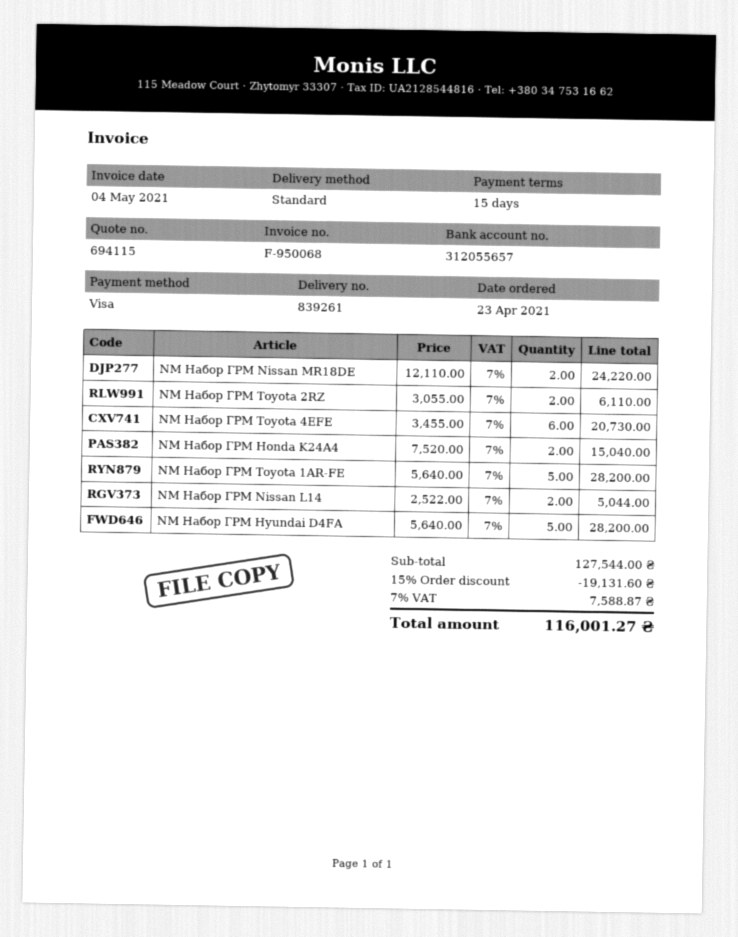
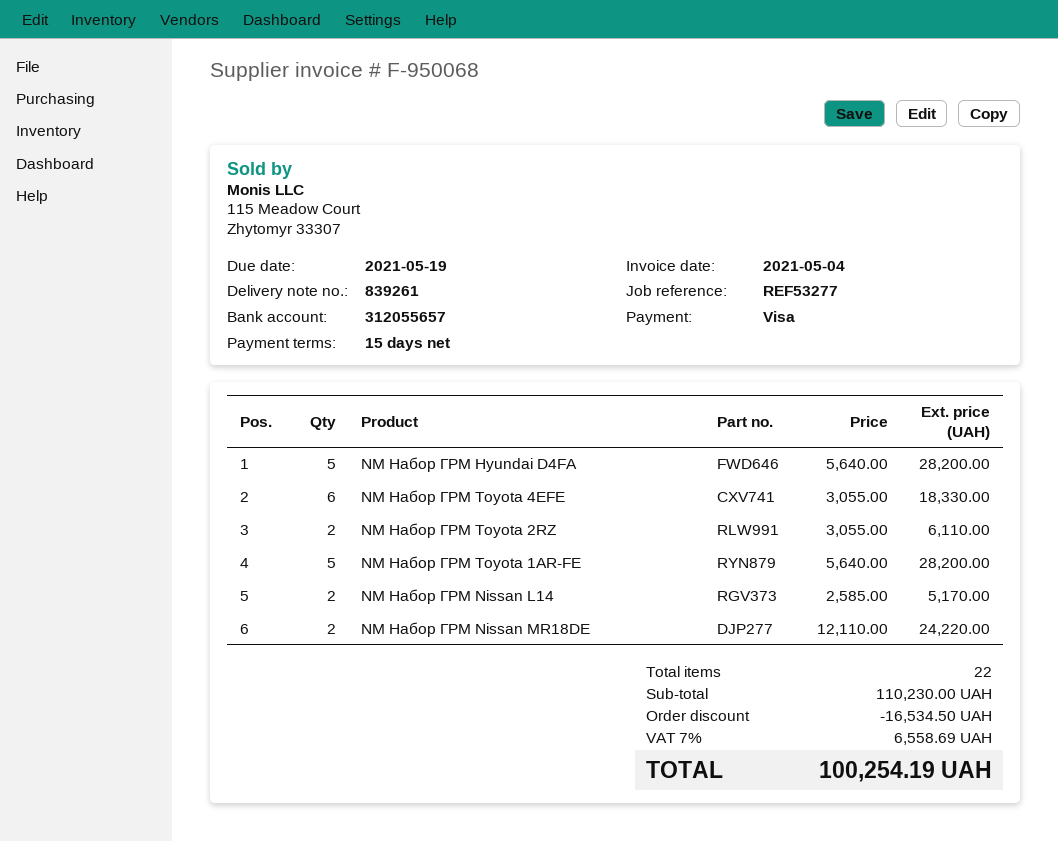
NM Набор ГРМ Toyota 4EFE: 6 x 3455.00 = 20730.00 -> 6 x 3055.00 = 18330.00
NM Набор ГРМ Honda K24A4: 2 x 7520.00 = 15040.00 -> none
NM Набор ГРМ Nissan L14: 2 x 2522.00 = 5044.00 -> 2 x 2585.00 = 5170.00
subtotal: 127544.00 -> 110230.00
discount: 19131.60 -> 16534.50
tax: 7% = 7588.87 -> 7% = 6558.69
total: 116001.27 -> 100254.19

